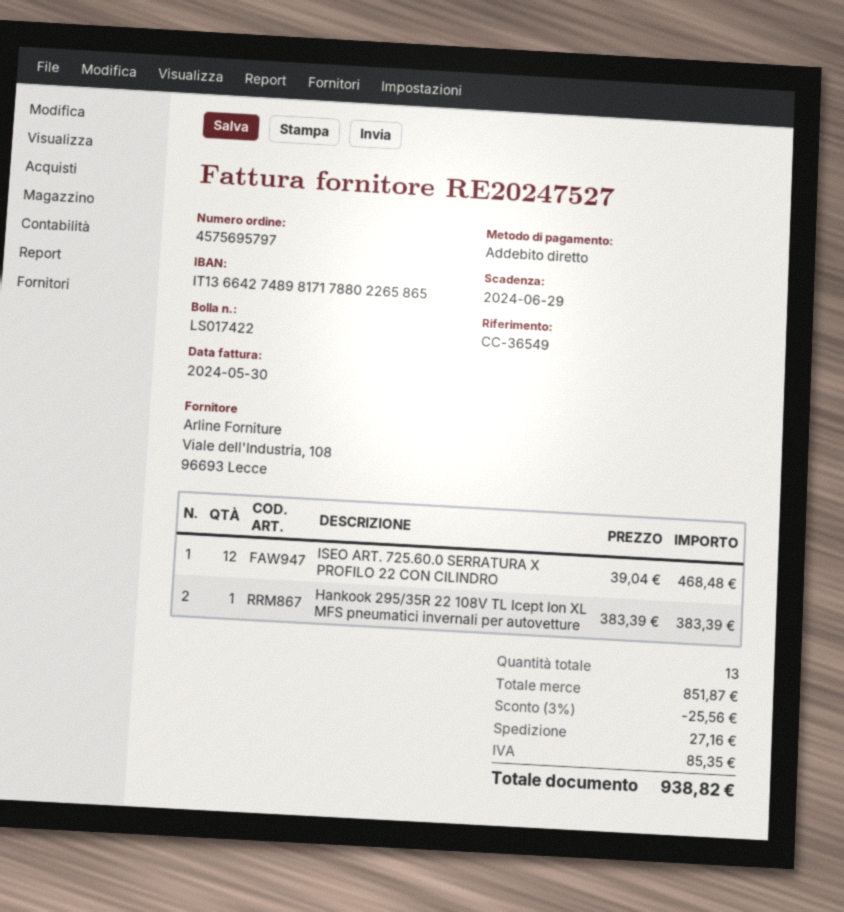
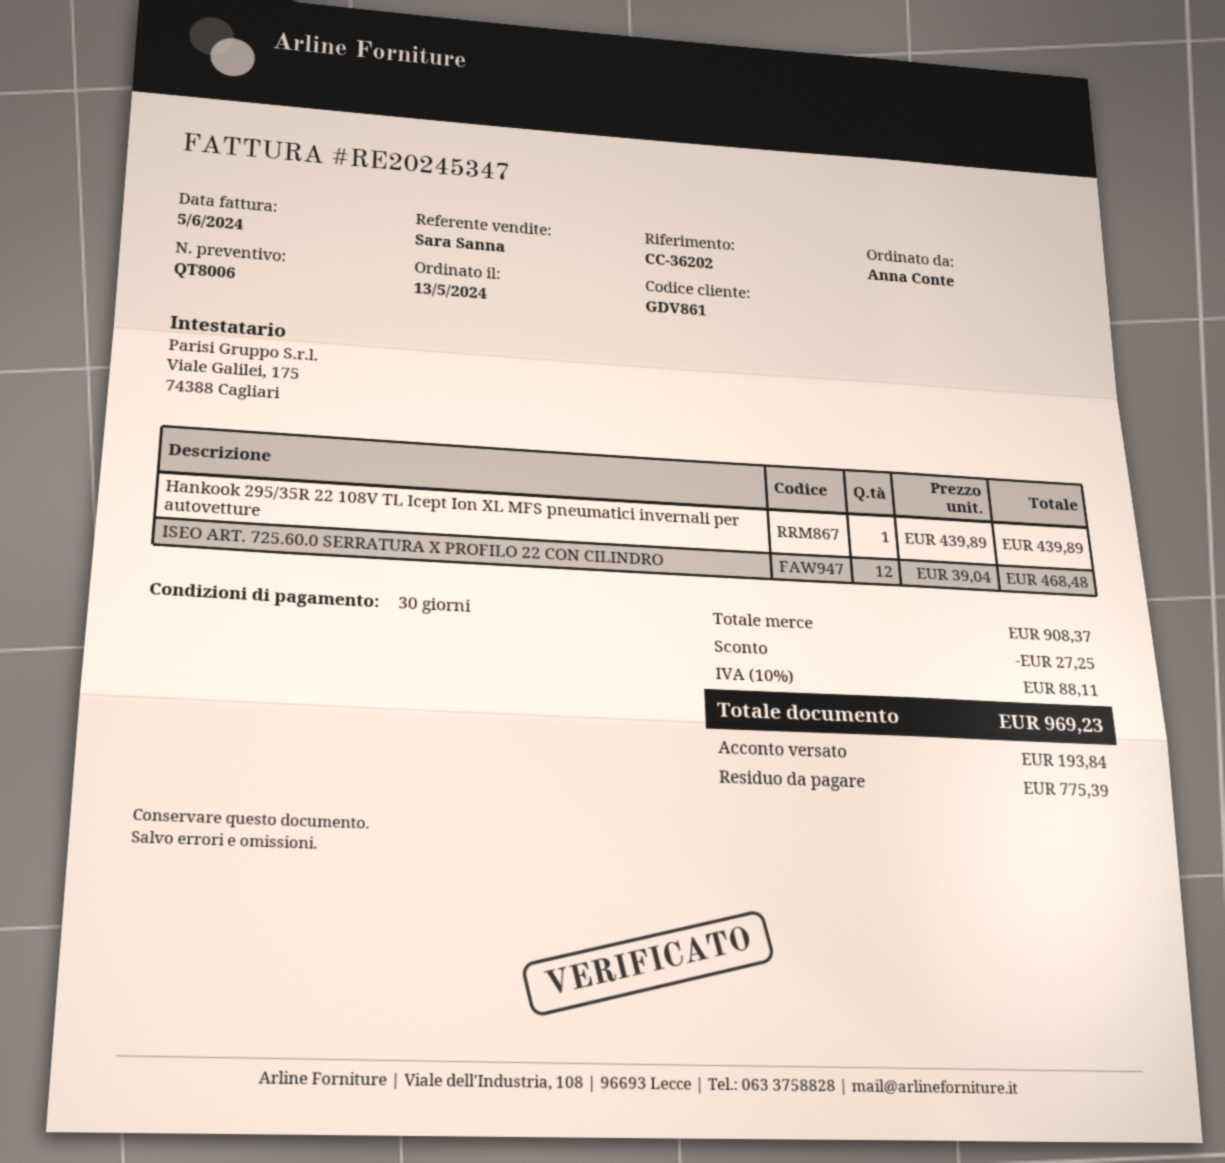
invoice number: RE20247527 -> RE20245347
invoice date: 2024-05-30 -> 2024-06-05
reference: CC-36549 -> CC-36202
Hankook 295/35R 22 108V TL Icept Ion XL MFS pneumatici invernali per autovetture: 1 x 383.39 = 383.39 -> 1 x 439.89 = 439.89
subtotal: 851.87 -> 908.37
discount: 25.56 -> 27.25
shipping: 27.16 -> none
tax: 85.35 -> 88.11
total: 938.82 -> 969.23

